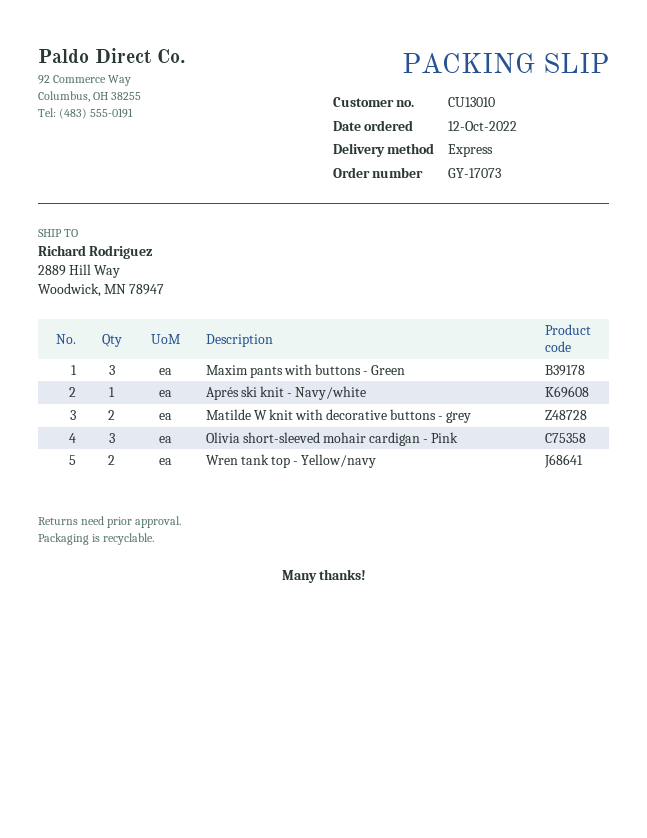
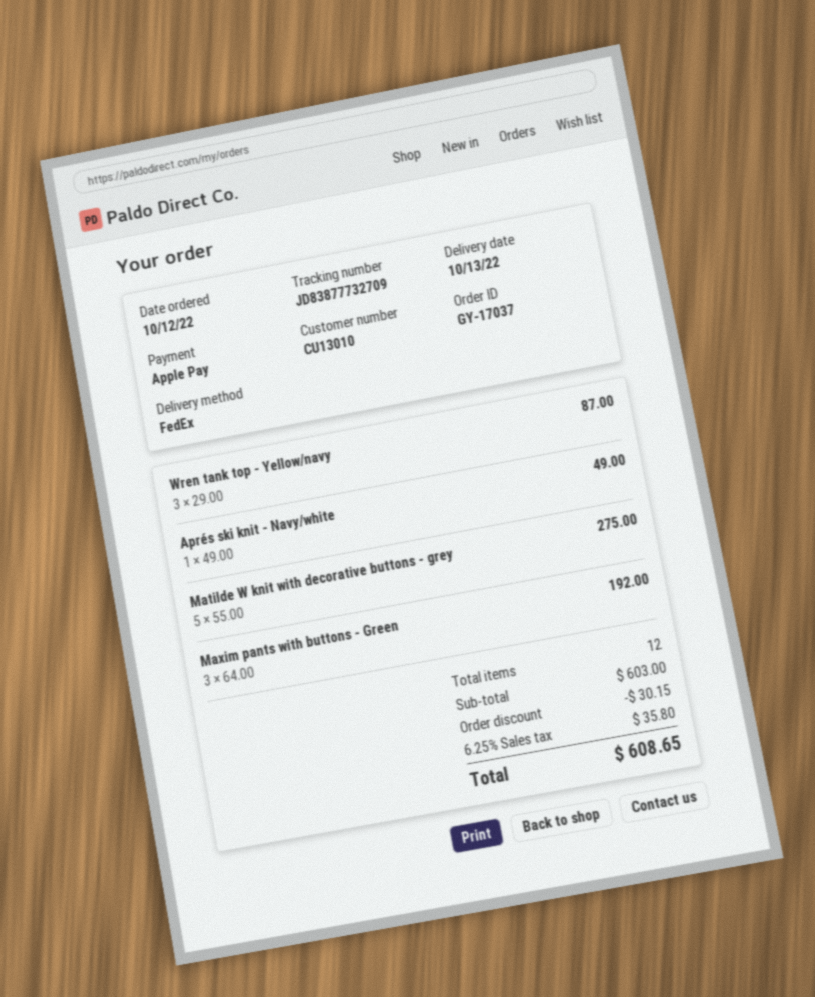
order number: GY-17073 -> GY-17037
shipping method: express -> FedEx
Matilde W knit with decorative buttons - grey: 2 -> 5
Olivia short-sleeved mohair cardigan - Pink: 3 -> none
Wren tank top - Yellow/navy: 2 -> 3

